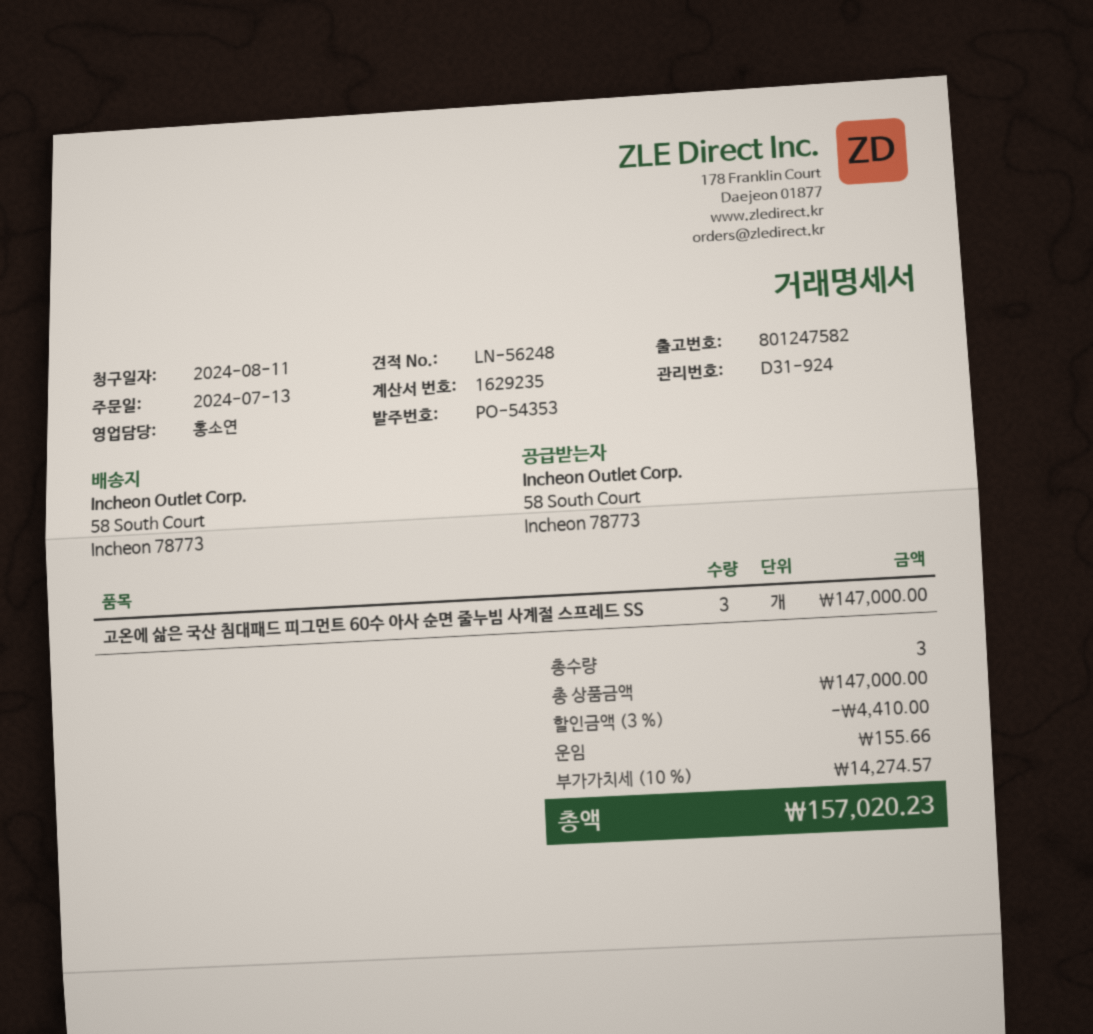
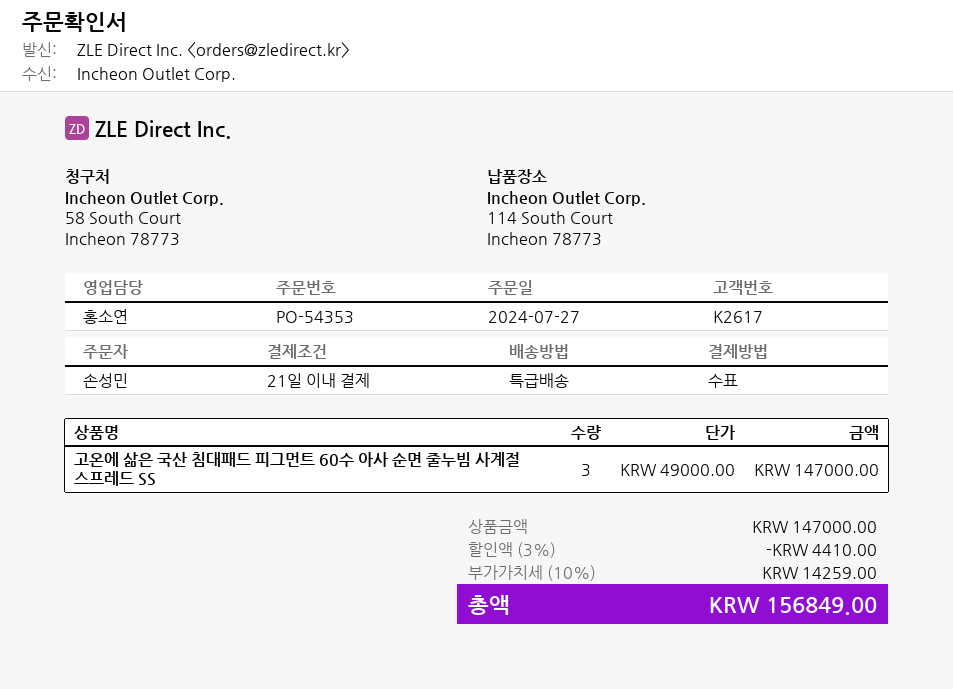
order date: 2024-07-13 -> 2024-07-27
ship to: 58 South Court, Incheon 78773 -> 114 South Court, Incheon 78773
shipping: 155.66 -> none
tax: 10% = 14274.57 -> 10% = 14259.00
total: 157020.23 -> 156849.00

